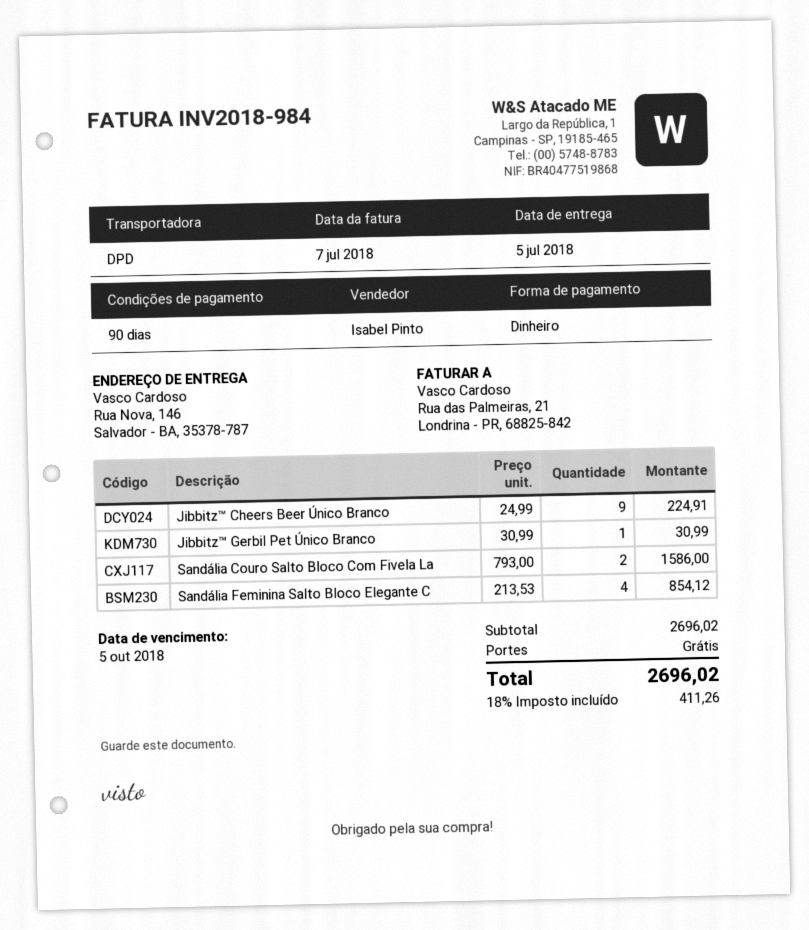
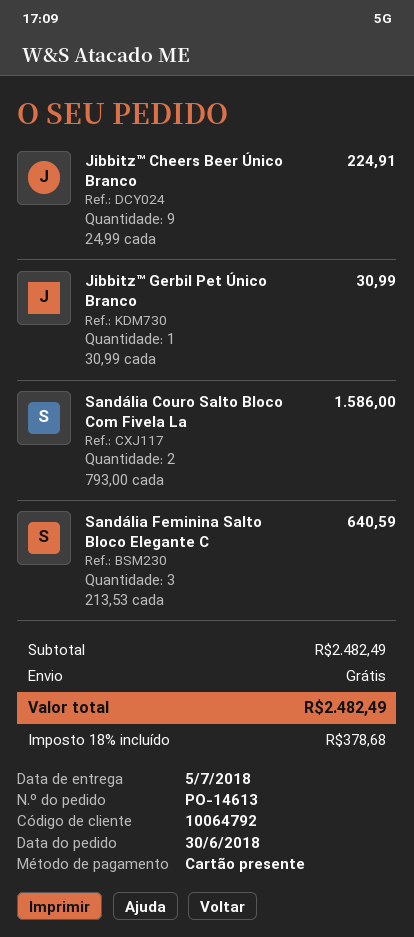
payment method: cash -> gift card
Sandália Feminina Salto Bloco Elegante C: 4 x 213.53 = 854.12 -> 3 x 213.53 = 640.59
subtotal: 2696.02 -> 2482.49
tax: 18% = 411.26 -> 18% = 378.68
total: 2696.02 -> 2482.49

